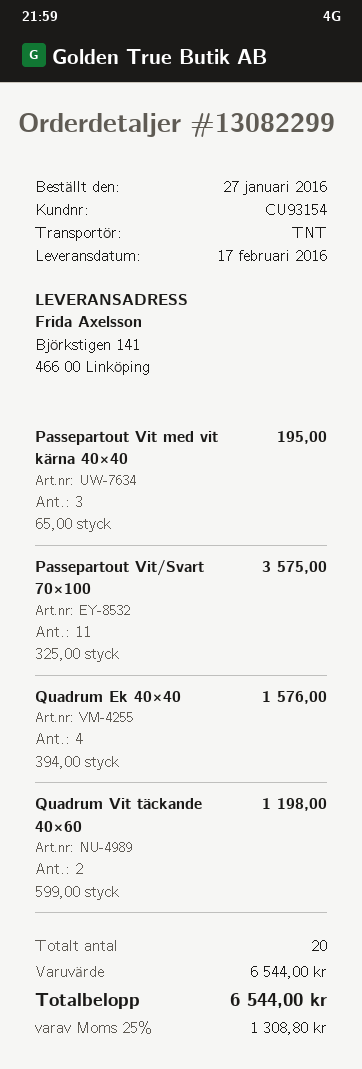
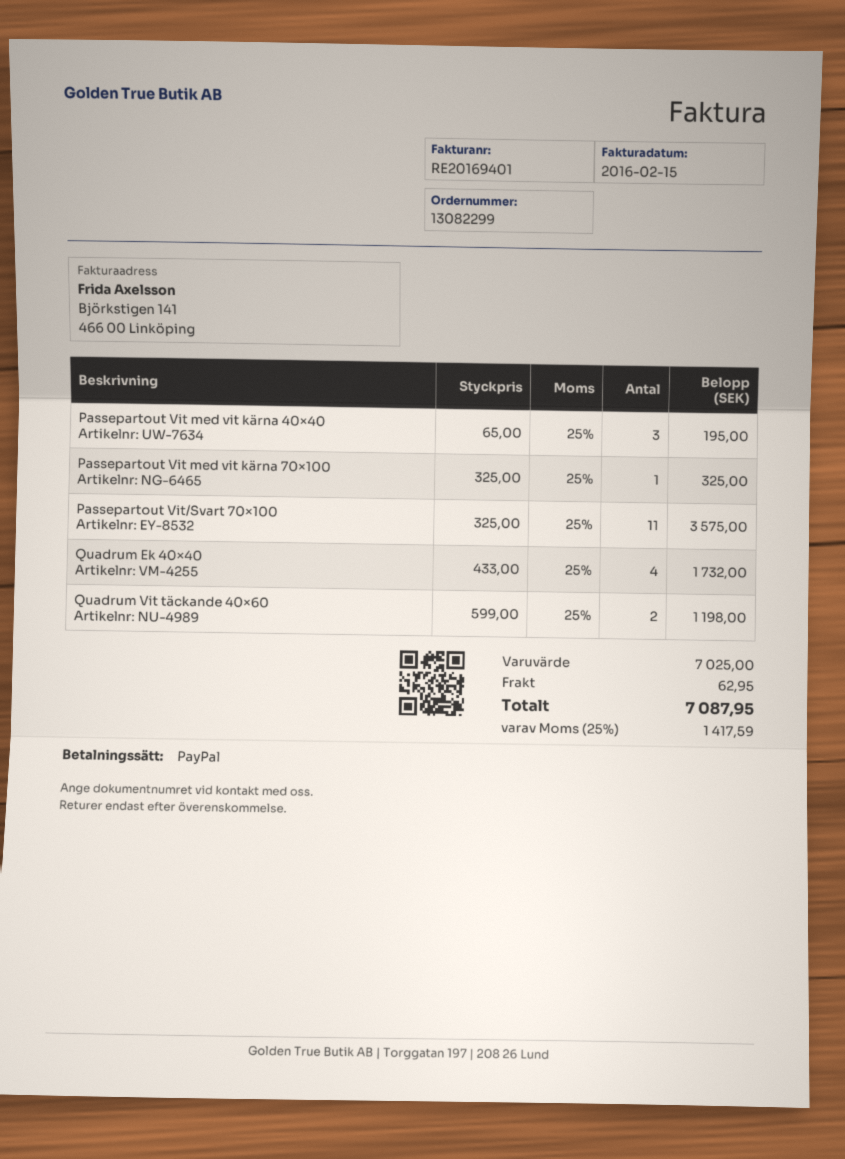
Quadrum Ek 40×40: 4 x 394.00 = 1576.00 -> 4 x 433.00 = 1732.00
Passepartout Vit med vit kärna 70×100: none -> 1 x 325.00 = 325.00
subtotal: 6544.00 -> 7025.00
shipping: none -> 62.95
tax: 25% = 1308.80 -> 25% = 1417.59
total: 6544.00 -> 7087.95

